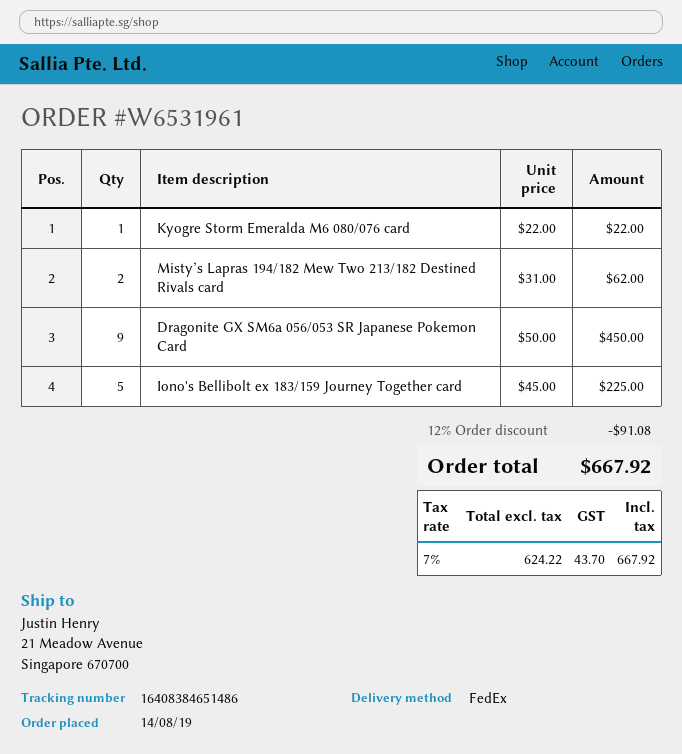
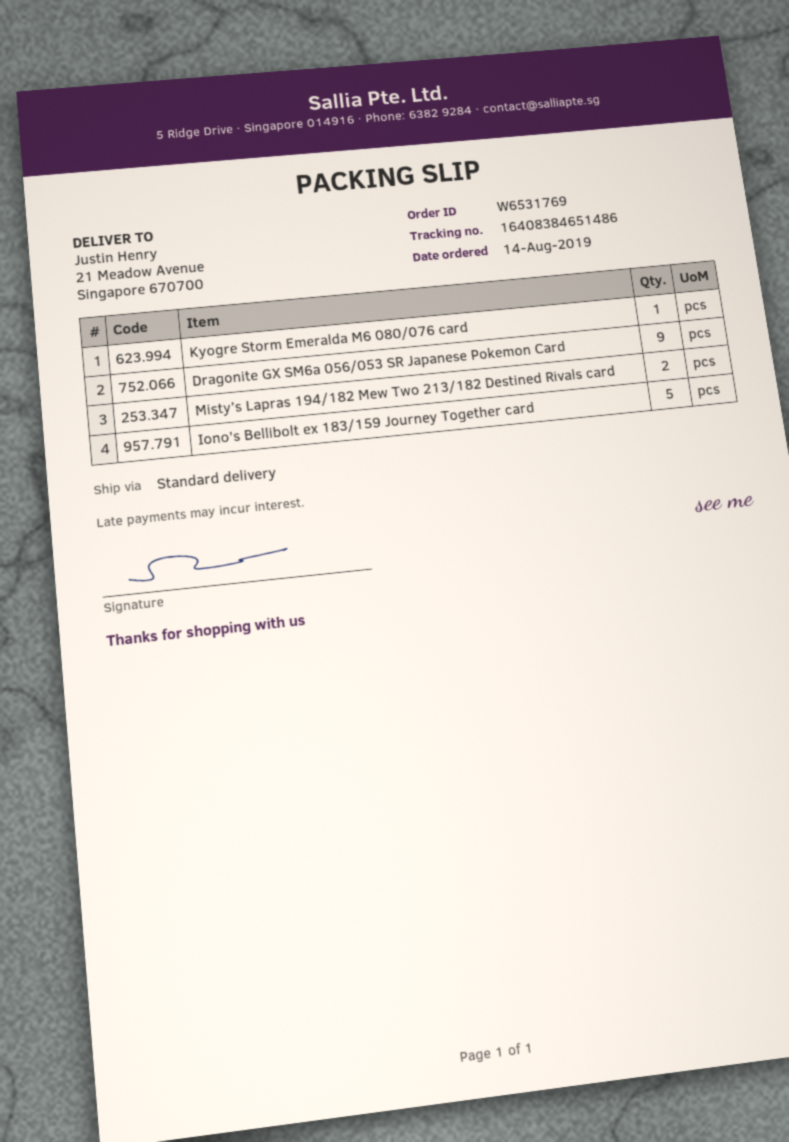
order number: W6531961 -> W6531769
shipping method: FedEx -> standard

